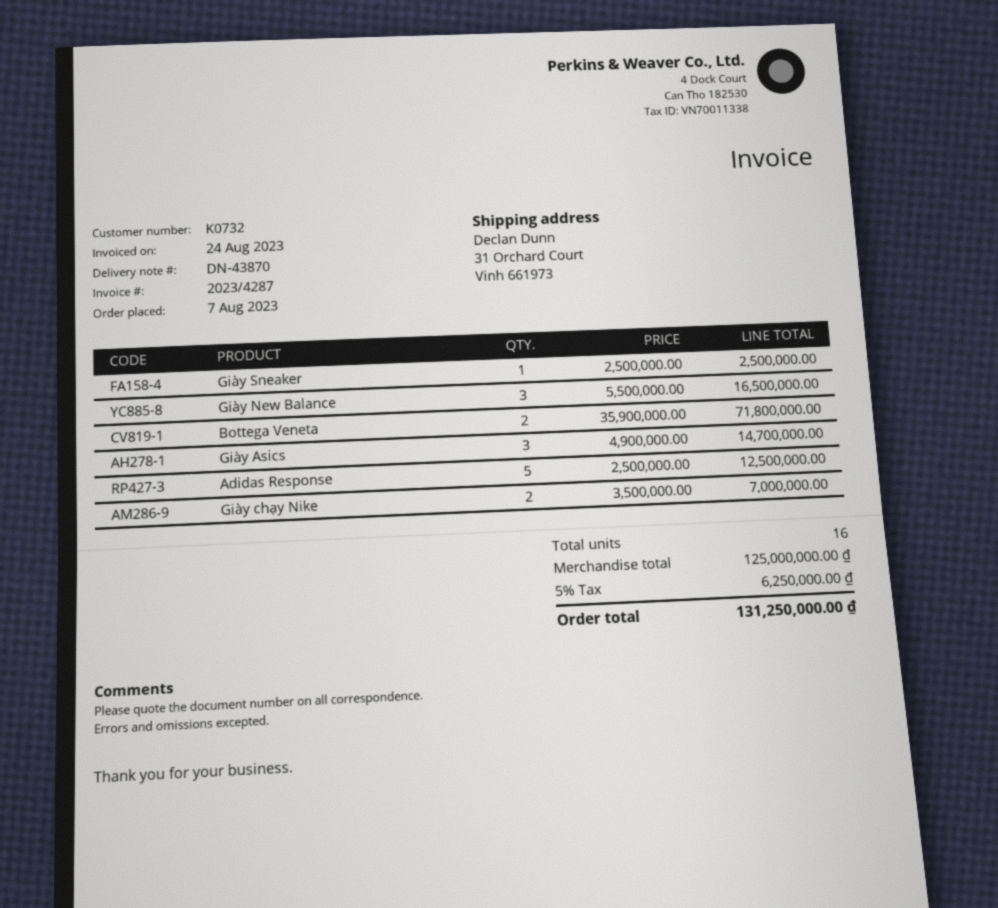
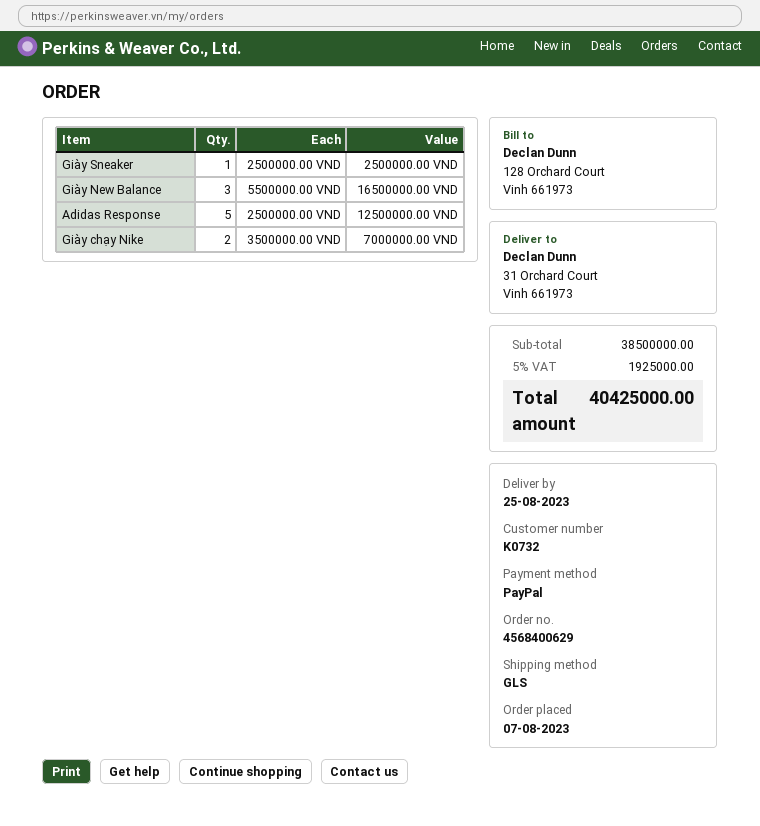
Bottega Veneta: 2 x 35900000.00 = 71800000.00 -> none
Giày Asics: 3 x 4900000.00 = 14700000.00 -> none
subtotal: 125000000.00 -> 38500000.00
tax: 5% = 6250000.00 -> 5% = 1925000.00
total: 131250000.00 -> 40425000.00

